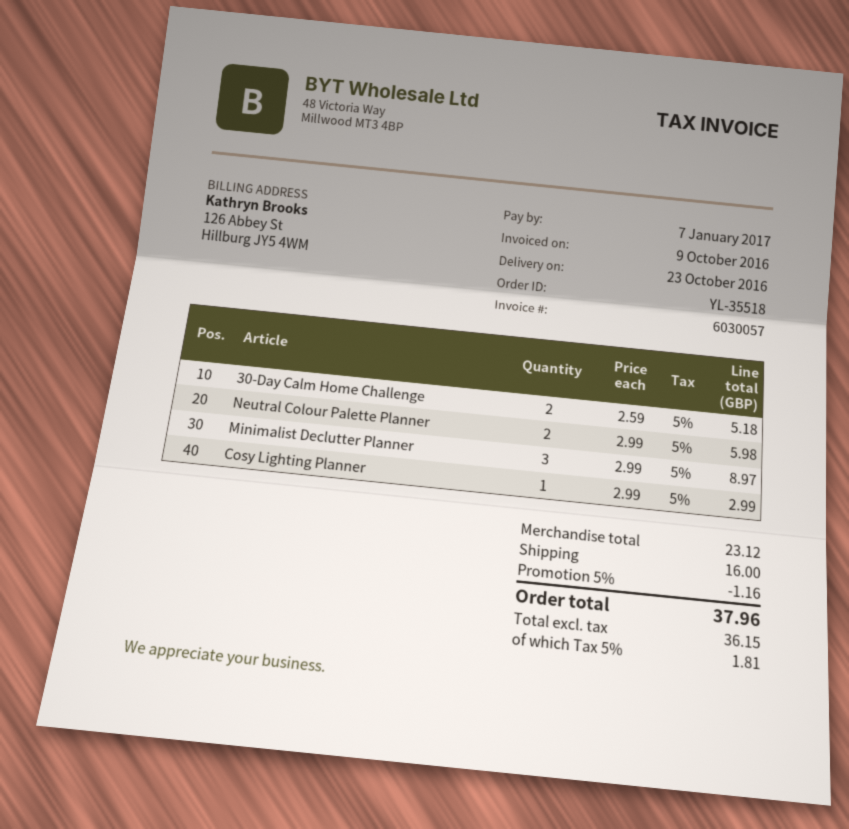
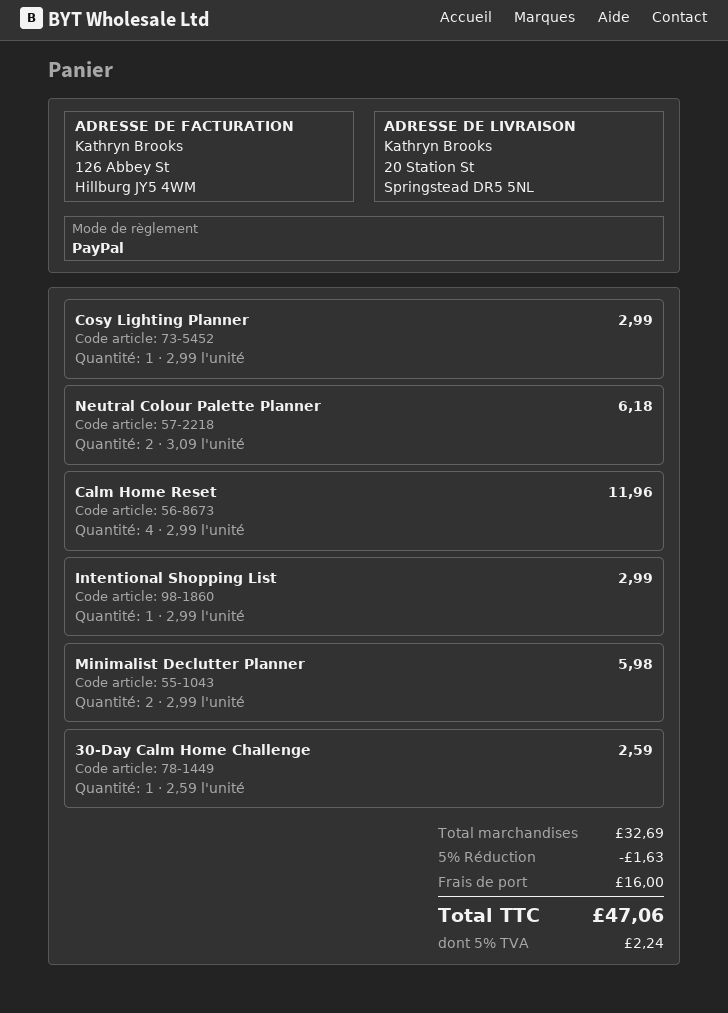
30‑Day Calm Home Challenge: 2 x 2.59 = 5.18 -> 1 x 2.59 = 2.59
Neutral Colour Palette Planner: 2 x 2.99 = 5.98 -> 2 x 3.09 = 6.18
Minimalist Declutter Planner: 3 x 2.99 = 8.97 -> 2 x 2.99 = 5.98
Calm Home Reset: none -> 4 x 2.99 = 11.96
Intentional Shopping List: none -> 1 x 2.99 = 2.99
subtotal: 23.12 -> 32.69
discount: 5% = 1.16 -> 5% = 1.63
tax: 5% = 1.81 -> 5% = 2.24
total: 37.96 -> 47.06

